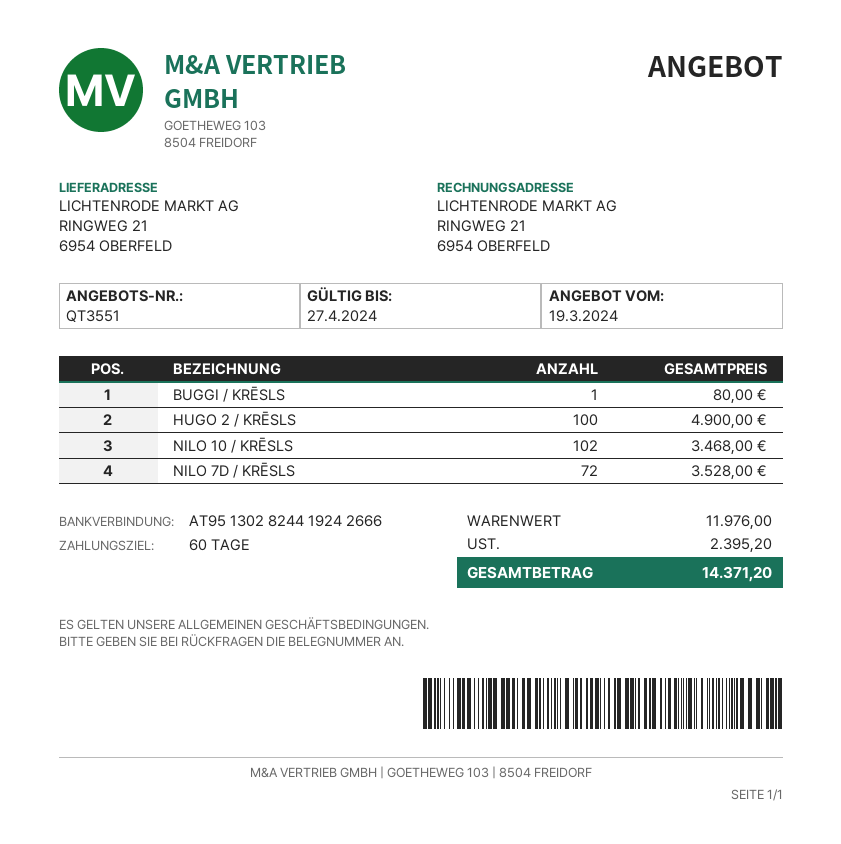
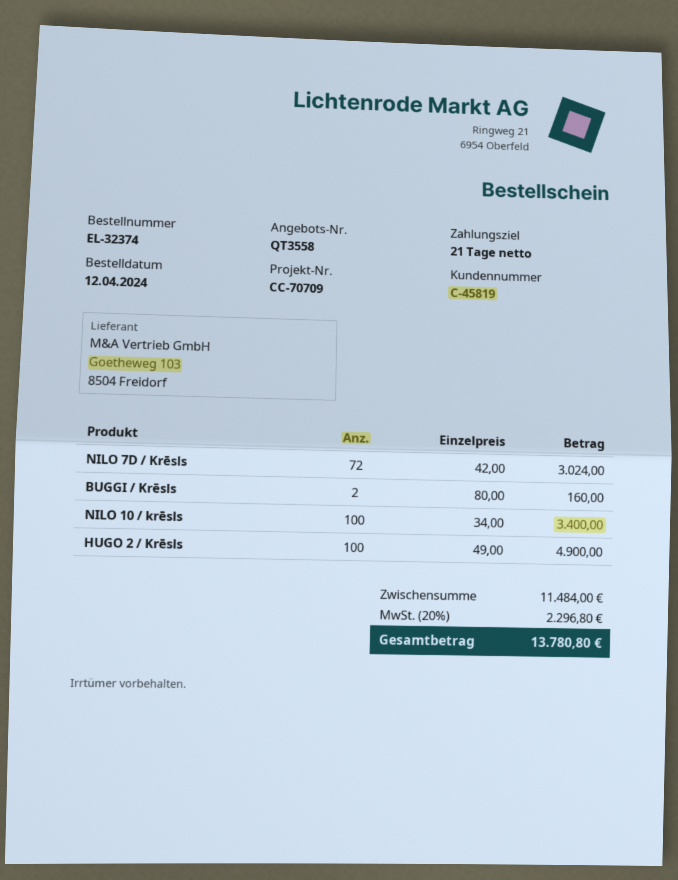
quote number: QT3551 -> QT3558
payment terms: 60 days -> 21 days
BUGGI / KRĒSLS: 1 for 80.00 -> 2 for 160.00
NILO 10 / KRĒSLS: 102 for 3468.00 -> 100 for 3400.00
NILO 7D / KRĒSLS: 72 for 3528.00 -> 72 for 3024.00
subtotal: 11976.00 -> 11484.00
tax: 2395.20 -> 2296.80
total: 14371.20 -> 13780.80

